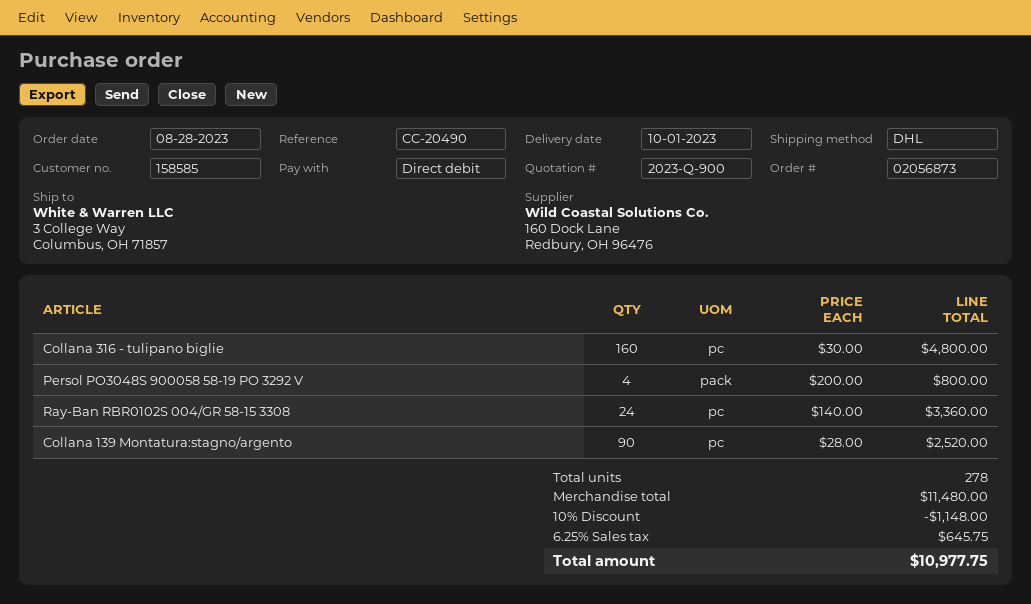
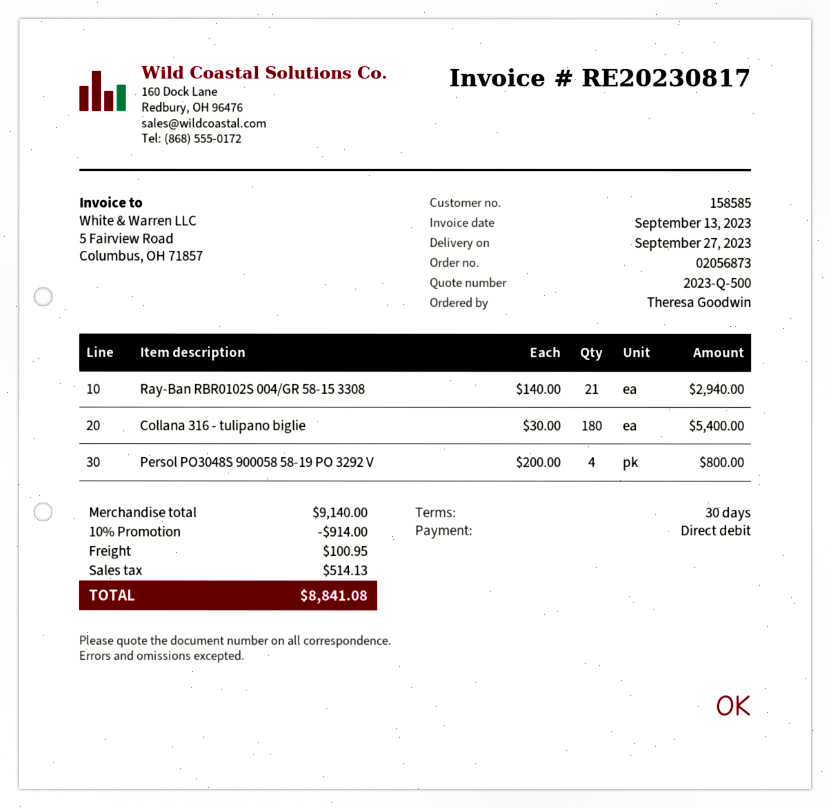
quote number: 2023-Q-900 -> 2023-Q-500
delivery date: 2023-10-01 -> 2023-09-27
Collana 316 - tulipano biglie: 160 x 30.00 = 4800.00 -> 180 x 30.00 = 5400.00
Ray-Ban RBR0102S 004/GR 58-15 3308: 24 x 140.00 = 3360.00 -> 21 x 140.00 = 2940.00
Collana 139 Montatura:stagno/argento: 90 x 28.00 = 2520.00 -> none
subtotal: 11480.00 -> 9140.00
discount: 10% = 1148.00 -> 10% = 914.00
shipping: none -> 100.95
tax: 645.75 -> 514.13
total: 10977.75 -> 8841.08

